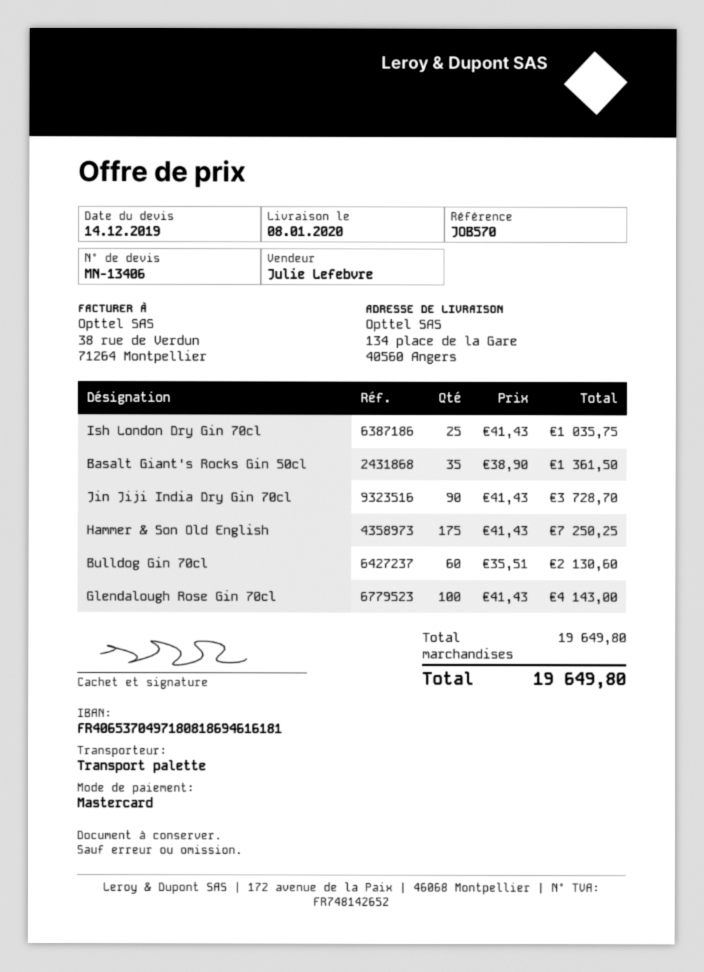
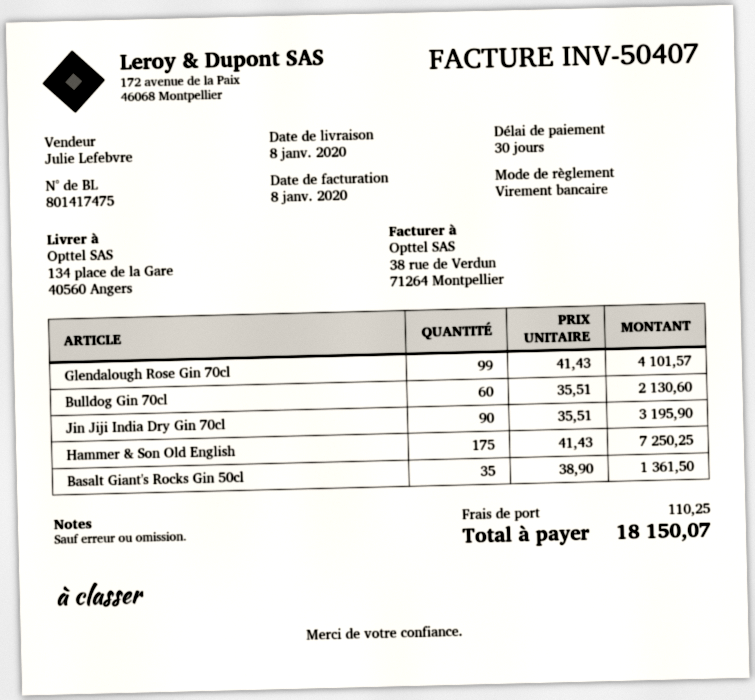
payment method: Mastercard -> bank transfer
Ish London Dry Gin 70cl: 25 x 41.43 = 1035.75 -> none
Jin Jiji India Dry Gin 70cl: 90 x 41.43 = 3728.70 -> 90 x 35.51 = 3195.90
Glendalough Rose Gin 70cl: 100 x 41.43 = 4143.00 -> 99 x 41.43 = 4101.57
shipping: none -> 110.25
total: 19649.80 -> 18150.07

